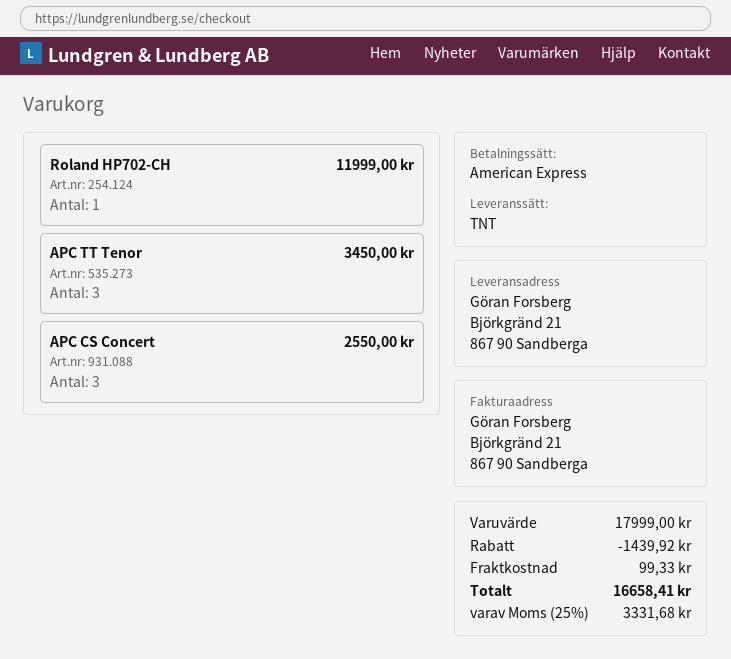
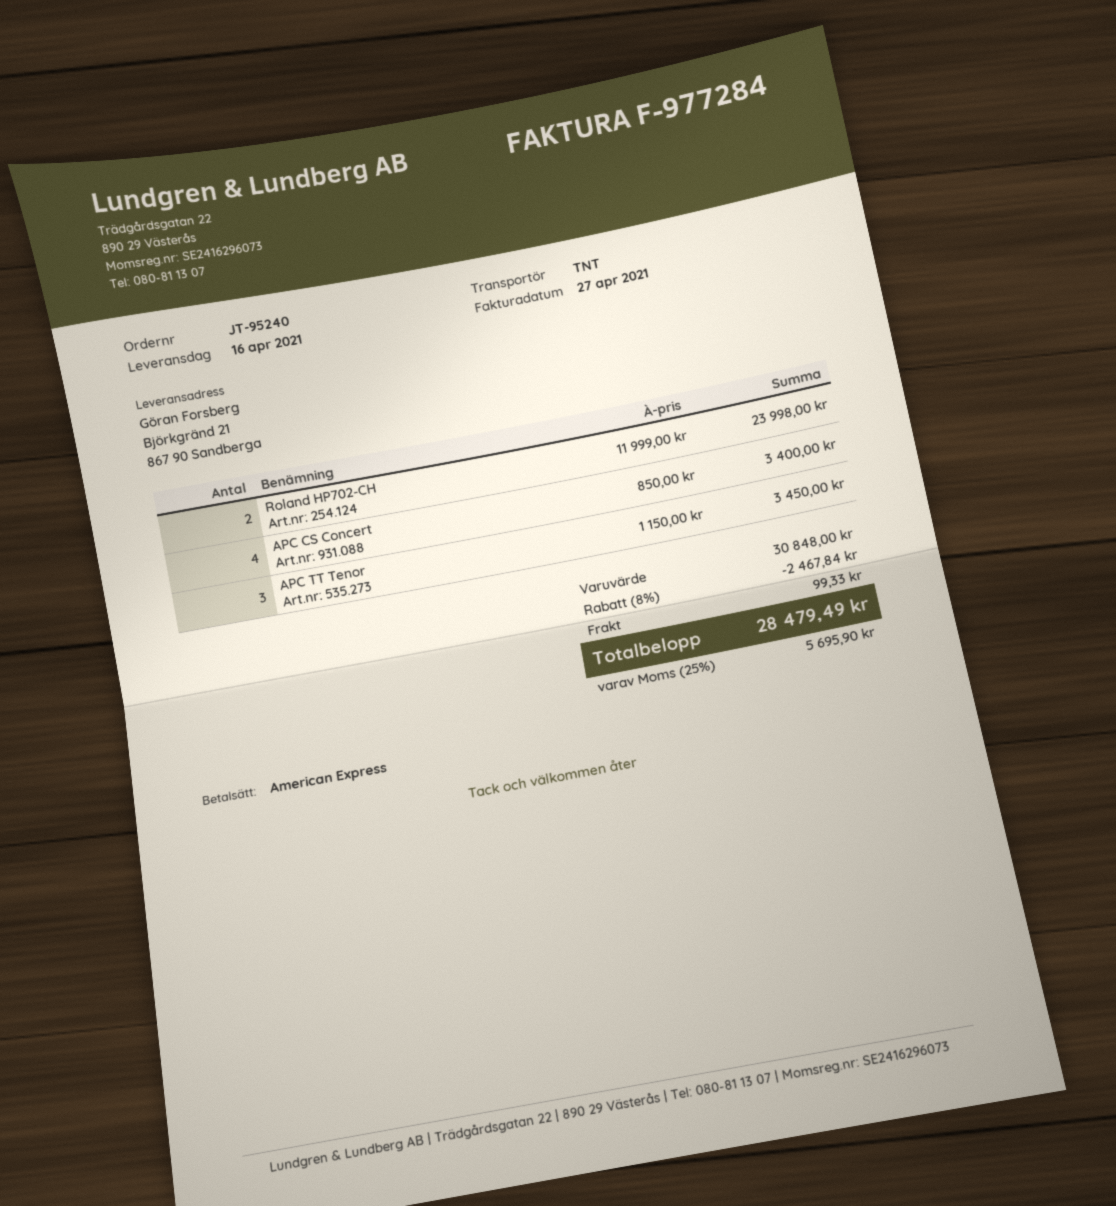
Roland HP702-CH: 1 for 11999.00 -> 2 for 23998.00
APC CS Concert: 3 for 2550.00 -> 4 for 3400.00
subtotal: 17999.00 -> 30848.00
discount: 1439.92 -> 2467.84
tax: 25% = 3331.68 -> 25% = 5695.90
total: 16658.41 -> 28479.49

